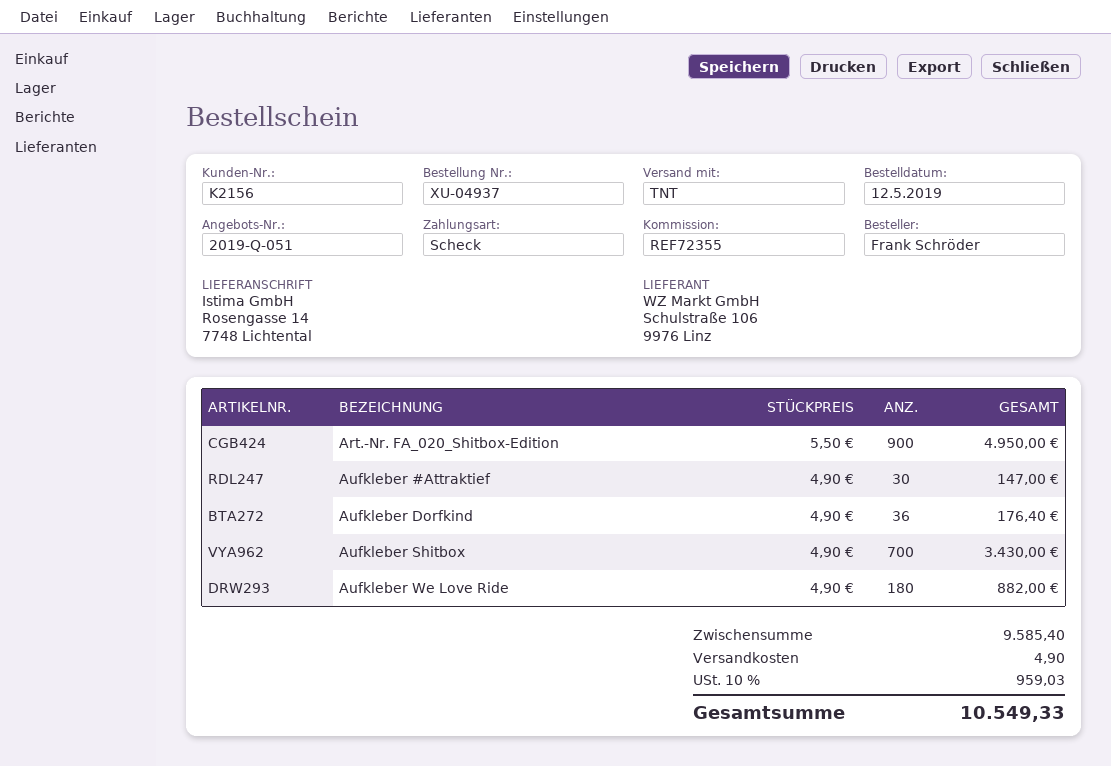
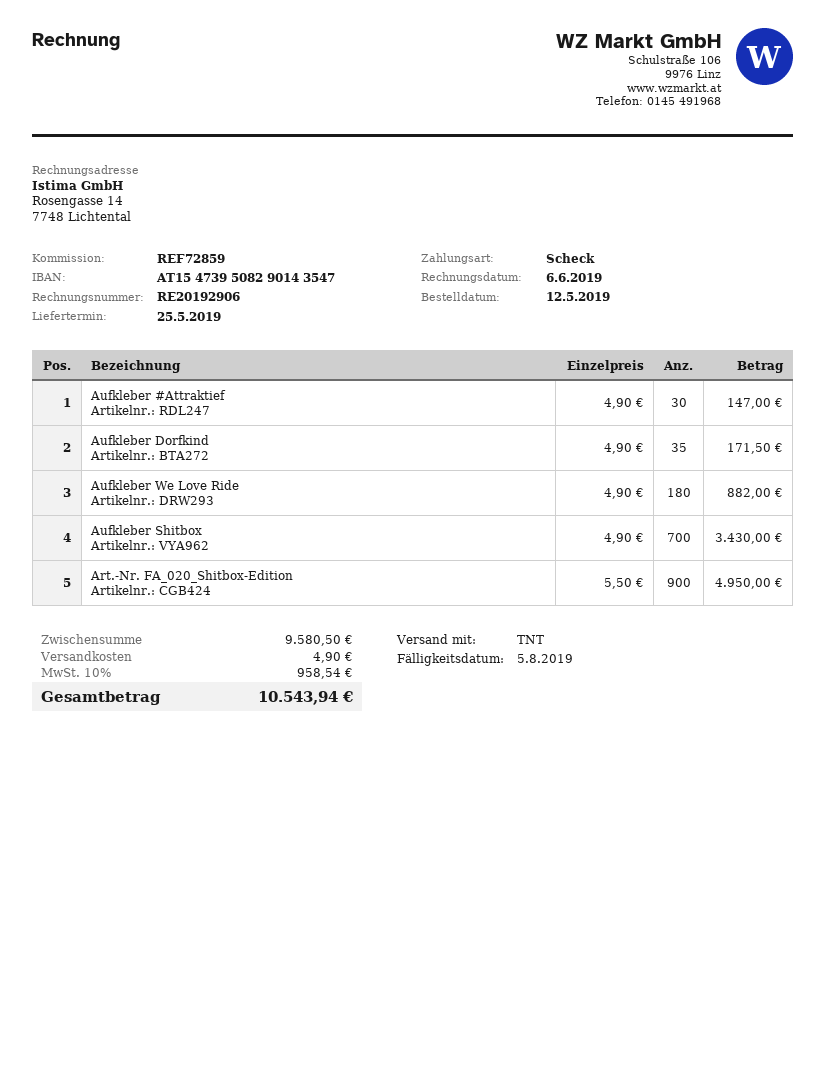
reference: REF72355 -> REF72859
Aufkleber Dorfkind: 36 x 4.90 = 176.40 -> 35 x 4.90 = 171.50
subtotal: 9585.40 -> 9580.50
tax: 10% = 959.03 -> 10% = 958.54
total: 10549.33 -> 10543.94

